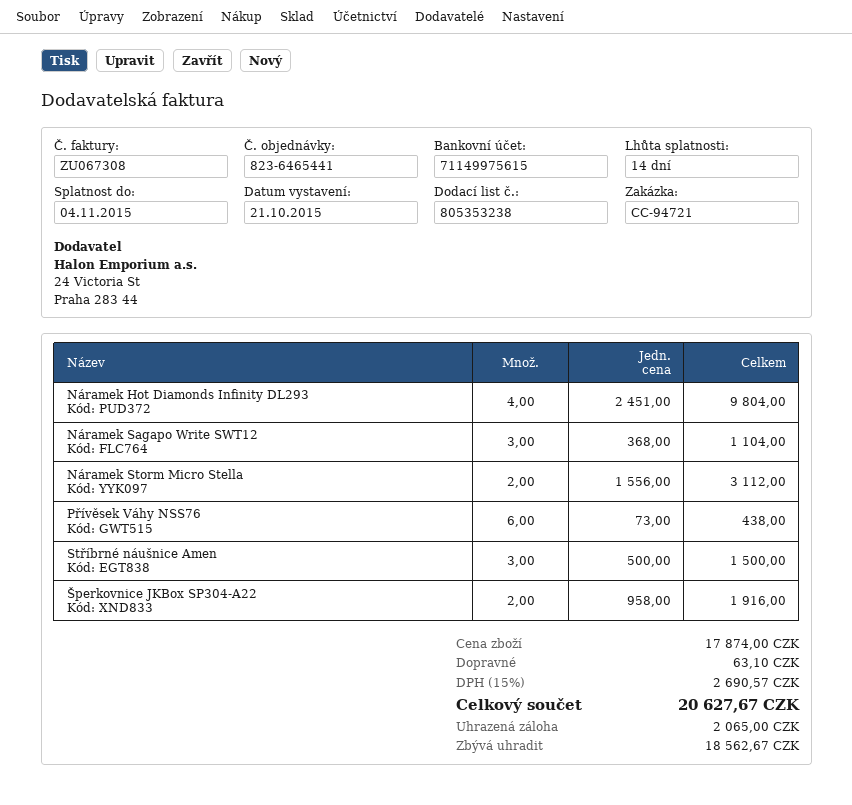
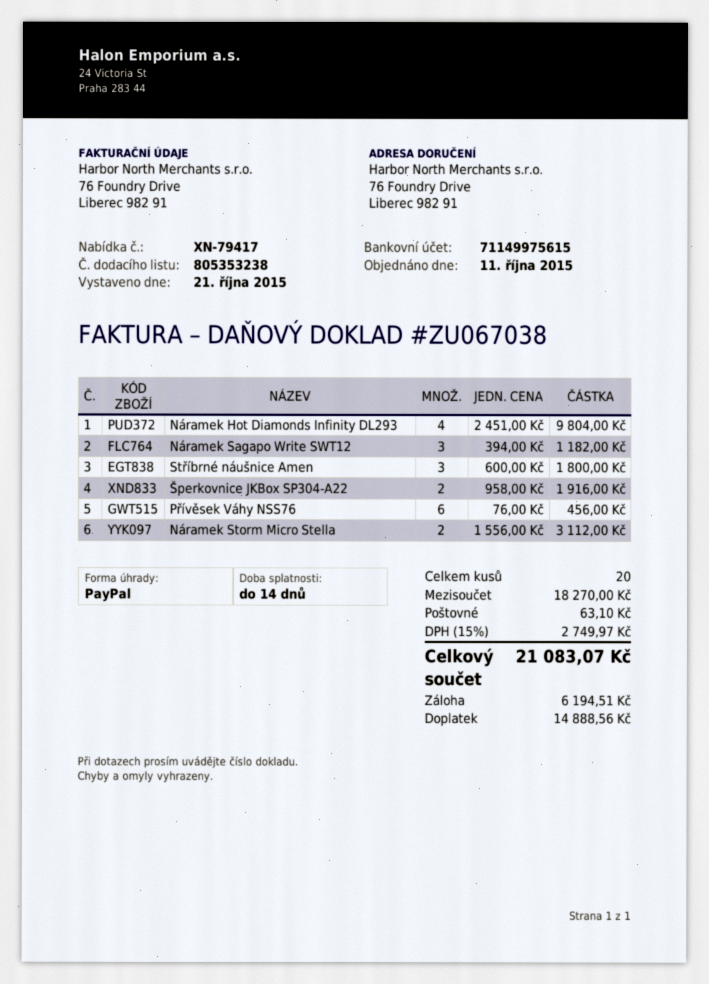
invoice number: ZU067308 -> ZU067038
Náramek Sagapo Write SWT12: 3 x 368.00 = 1104.00 -> 3 x 394.00 = 1182.00
Přívěsek Váhy NSS76: 6 x 73.00 = 438.00 -> 6 x 76.00 = 456.00
Stříbrné náušnice Amen: 3 x 500.00 = 1500.00 -> 3 x 600.00 = 1800.00
subtotal: 17874.00 -> 18270.00
tax: 15% = 2690.57 -> 15% = 2749.97
total: 20627.67 -> 21083.07
deposit: 2065.00 -> 6194.51
balance: 18562.67 -> 14888.56

